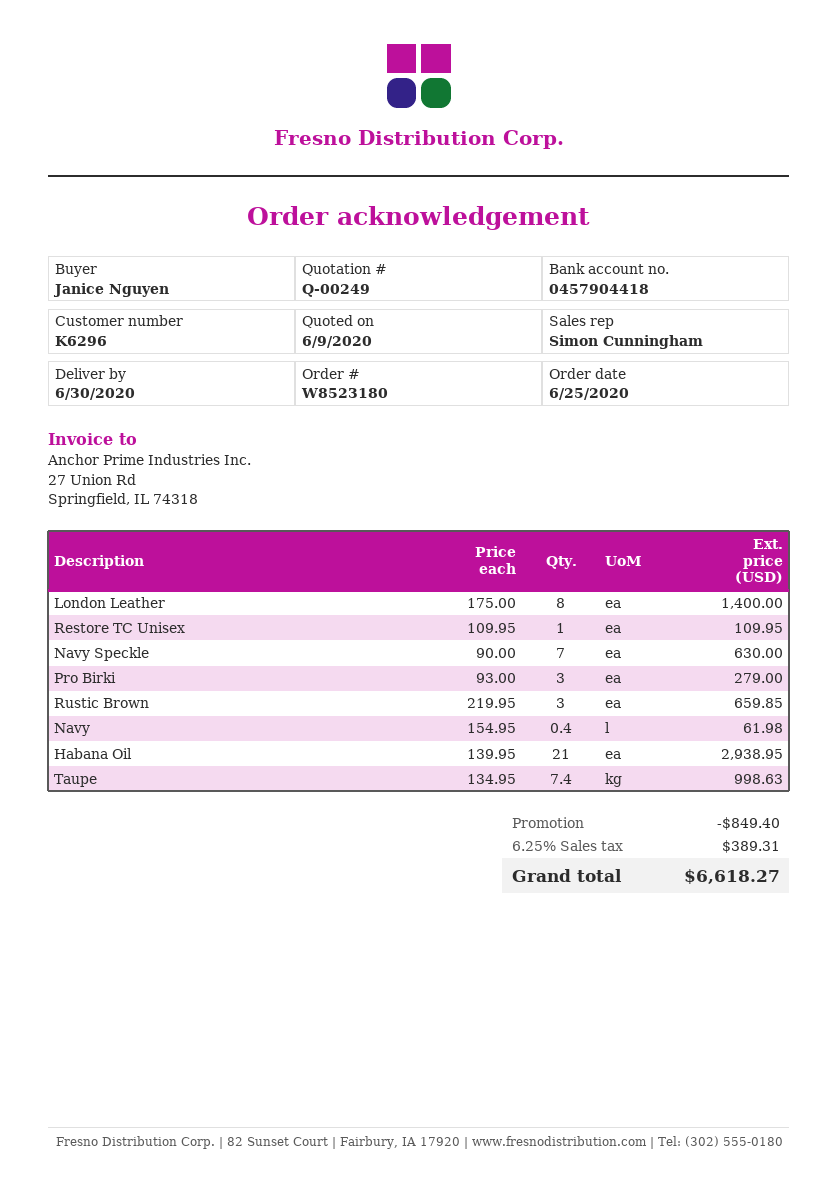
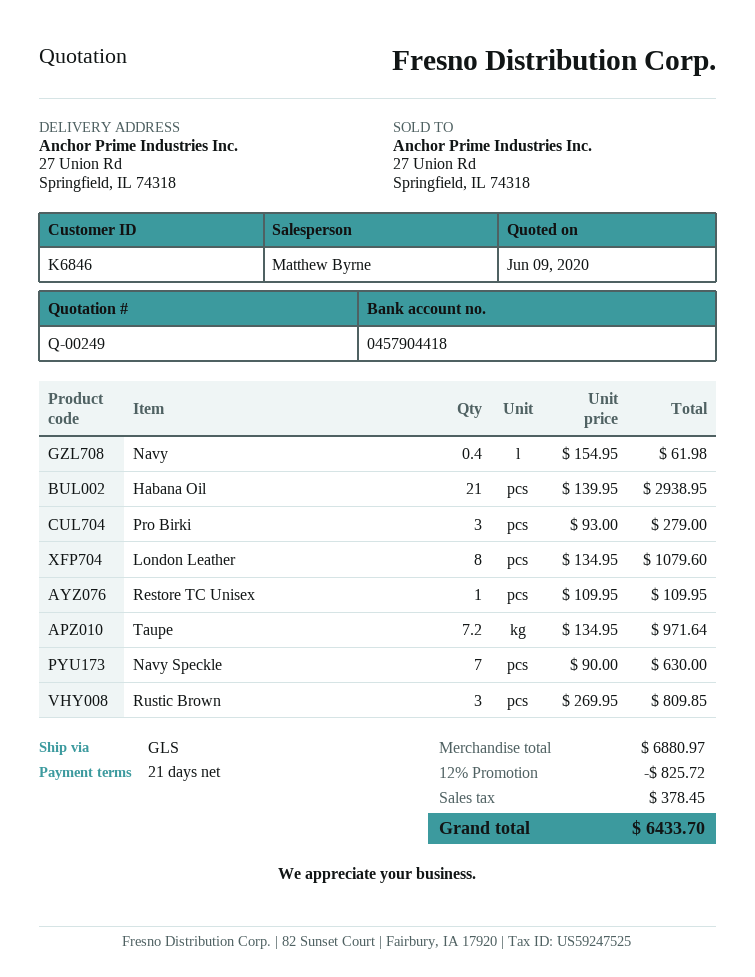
customer number: K6296 -> K6846
sales rep: Simon Cunningham -> Matthew Byrne
London Leather: 8 x 175.00 = 1400.00 -> 8 x 134.95 = 1079.60
Rustic Brown: 3 x 219.95 = 659.85 -> 3 x 269.95 = 809.85
Taupe: 7.4 x 134.95 = 998.63 -> 7.2 x 134.95 = 971.64
discount: 849.40 -> 825.72
tax: 389.31 -> 378.45
total: 6618.27 -> 6433.70

